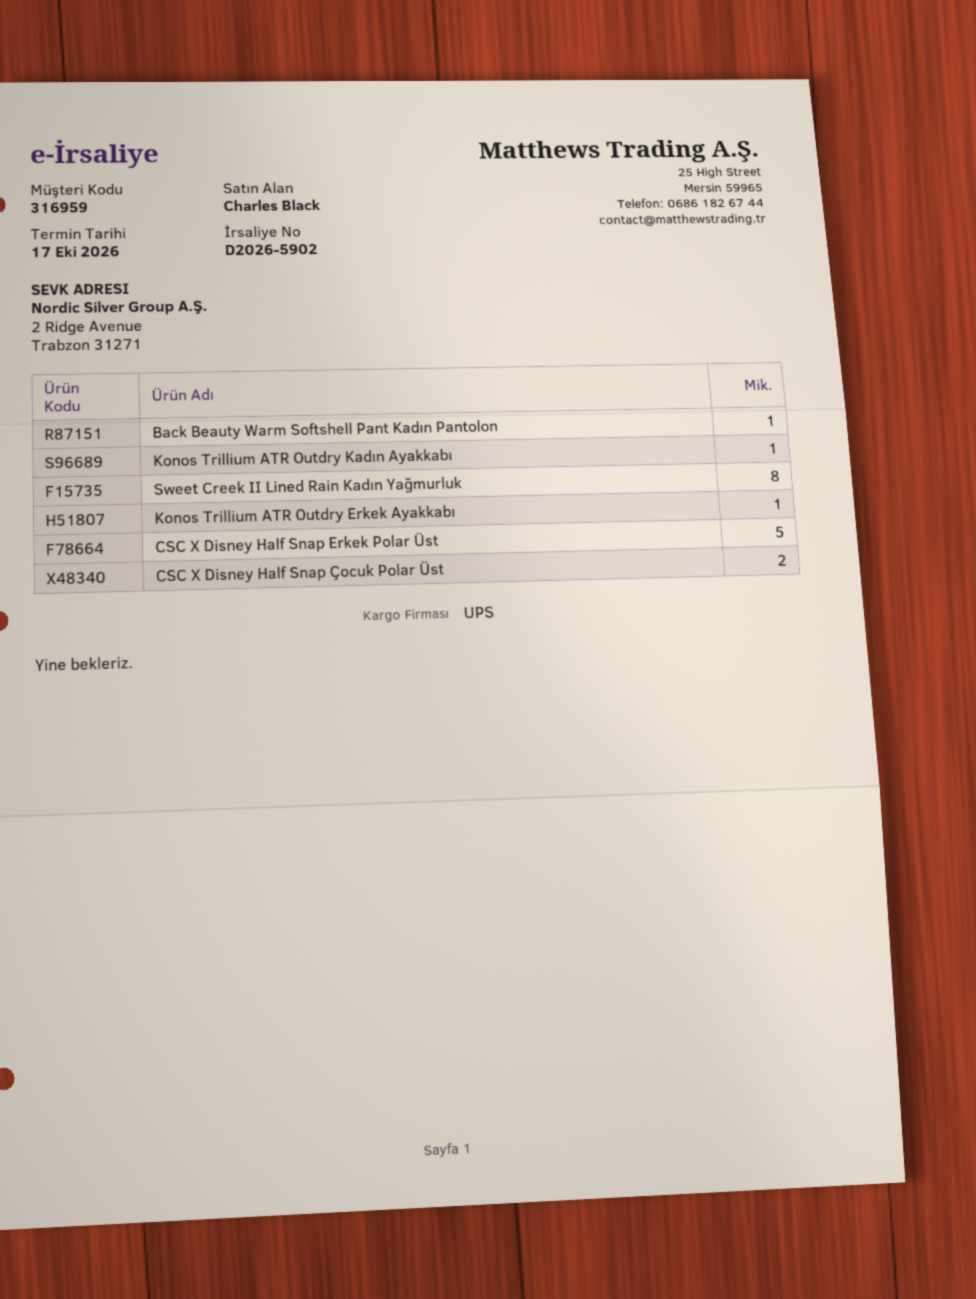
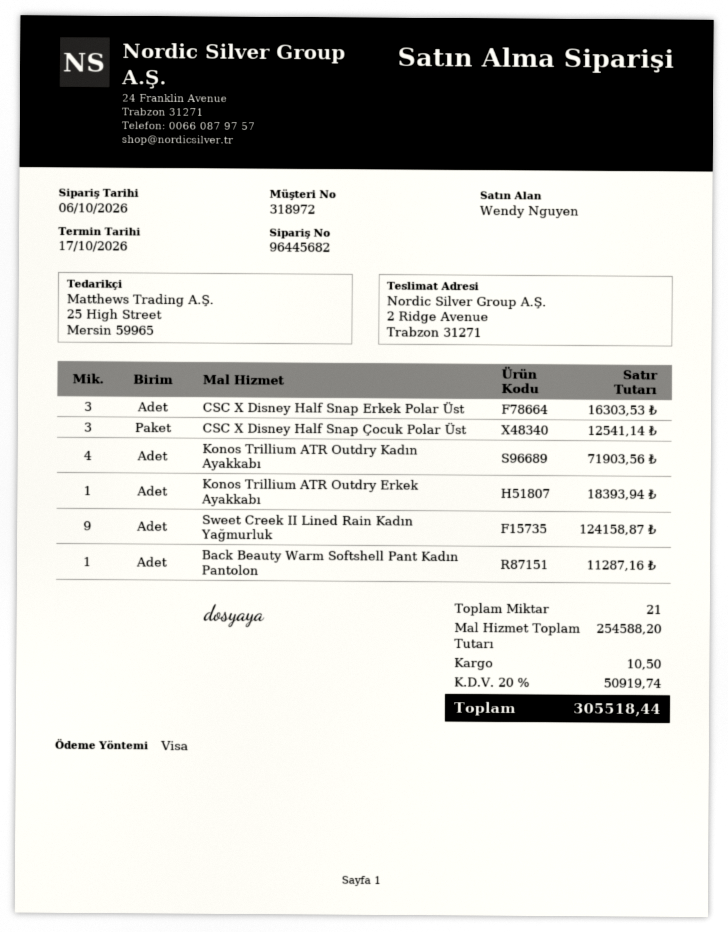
customer number: 316959 -> 318972
ordered by: Charles Black -> Wendy Nguyen
Konos Trillium ATR Outdry Kadın Ayakkabı: 1 -> 4
Sweet Creek II Lined Rain Kadın Yağmurluk: 8 -> 9
CSC X Disney Half Snap Erkek Polar Üst: 5 -> 3
CSC X Disney Half Snap Çocuk Polar Üst: 2 -> 3

